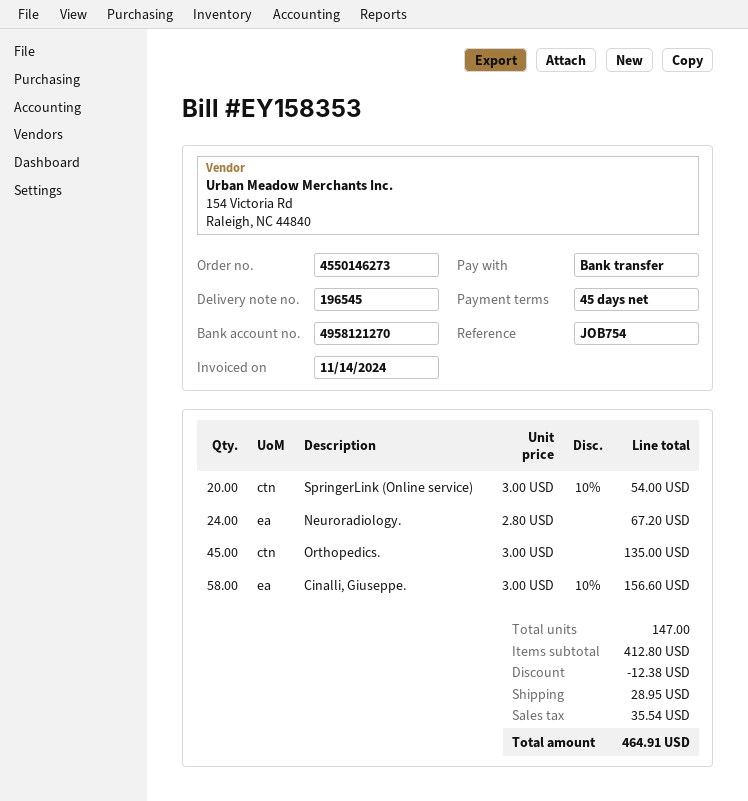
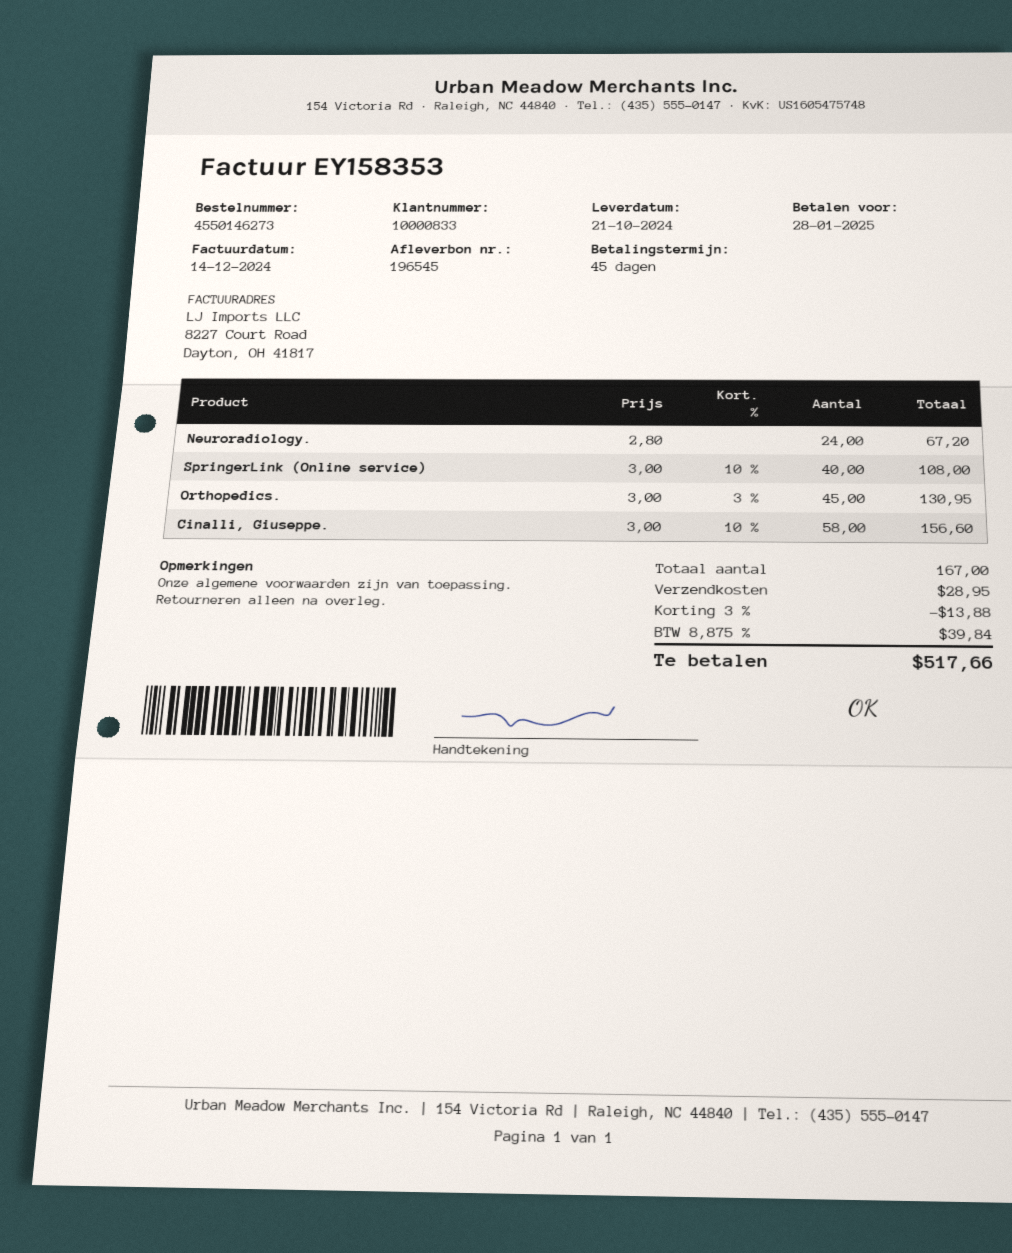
invoice date: 2024-11-14 -> 2024-12-14
SpringerLink (Online service): 20 x 3.00 - 10% = 54.00 -> 40 x 3.00 - 10% = 108.00
Orthopedics.: 45 x 3.00 = 135.00 -> 45 x 3.00 - 3% = 130.95
total quantity: 147 -> 167
discount: 12.38 -> 13.88
tax: 35.54 -> 39.84
total: 464.91 -> 517.66

